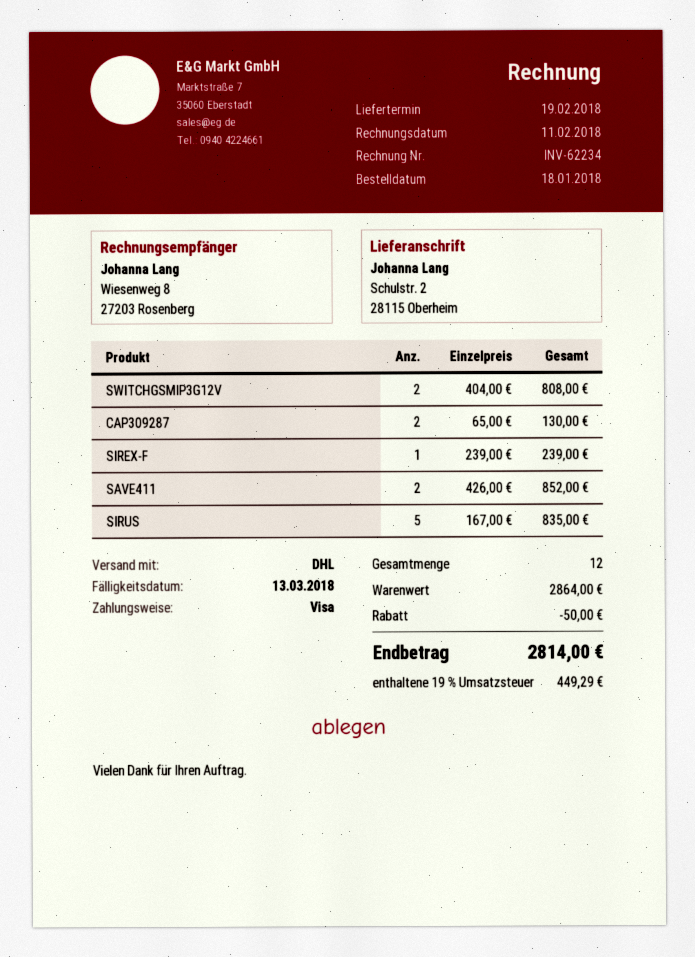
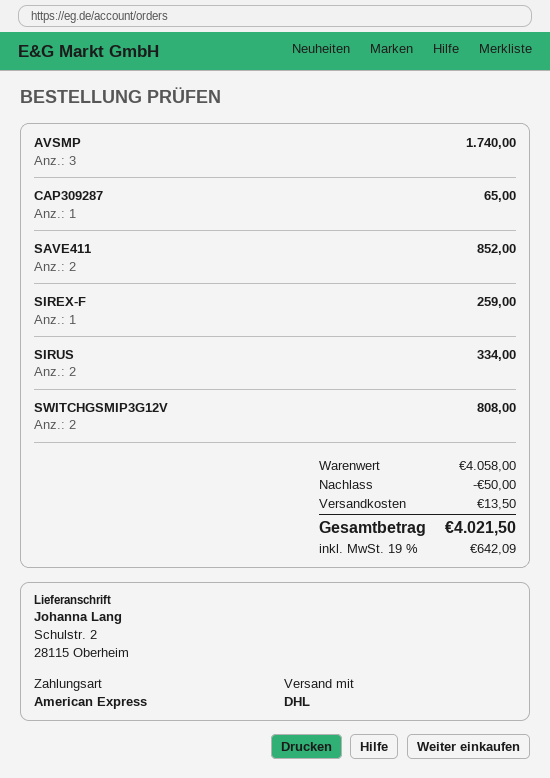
payment method: Visa -> American Express
CAP309287: 2 for 130.00 -> 1 for 65.00
SIREX-F: 1 for 239.00 -> 1 for 259.00
SIRUS: 5 for 835.00 -> 2 for 334.00
AVSMP: none -> 3 for 1740.00
subtotal: 2864.00 -> 4058.00
shipping: none -> 13.50
tax: 19% = 449.29 -> 19% = 642.09
total: 2814.00 -> 4021.50

